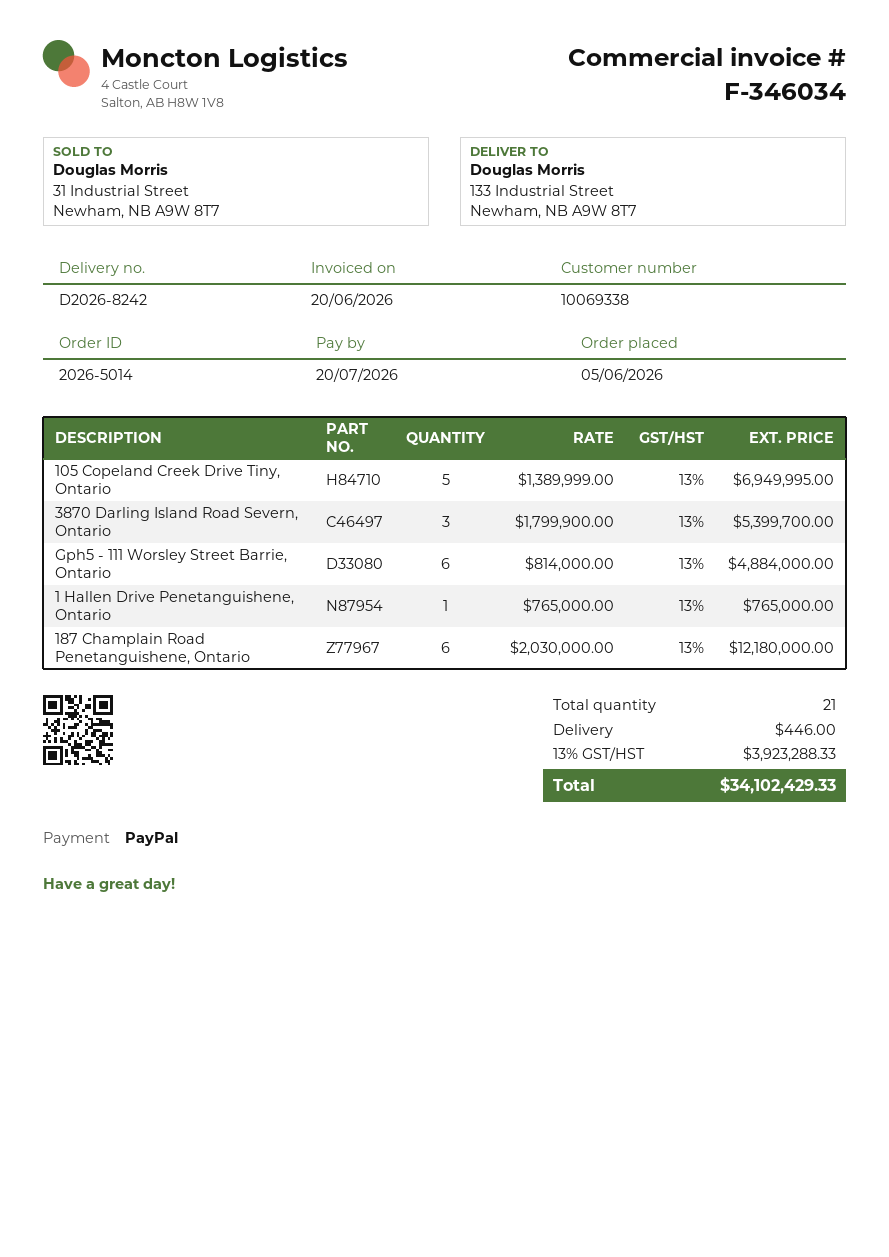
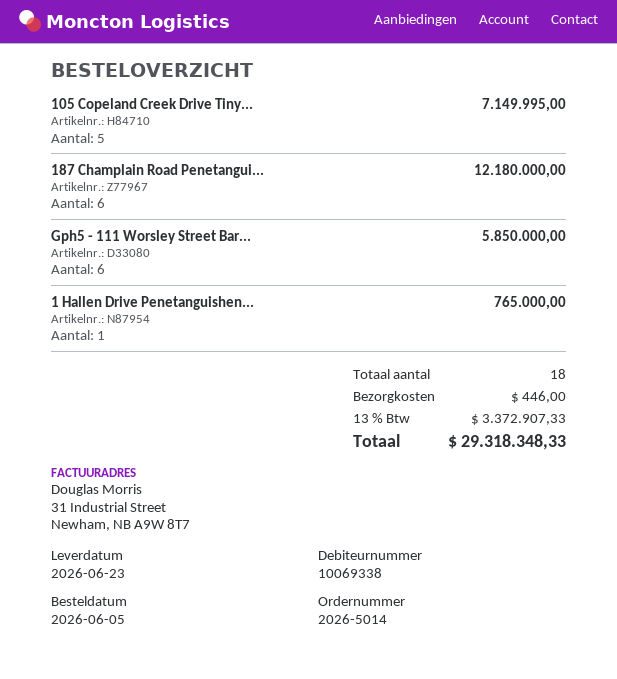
105 Copeland Creek Drive Tiny, Ontario: 5 for 6949995.00 -> 5 for 7149995.00
3870 Darling Island Road Severn, Ontario: 3 for 5399700.00 -> none
Gph5 - 111 Worsley Street Barrie, Ontario: 6 for 4884000.00 -> 6 for 5850000.00
total quantity: 21 -> 18
tax: 13% = 3923288.33 -> 13% = 3372907.33
total: 34102429.33 -> 29318348.33

